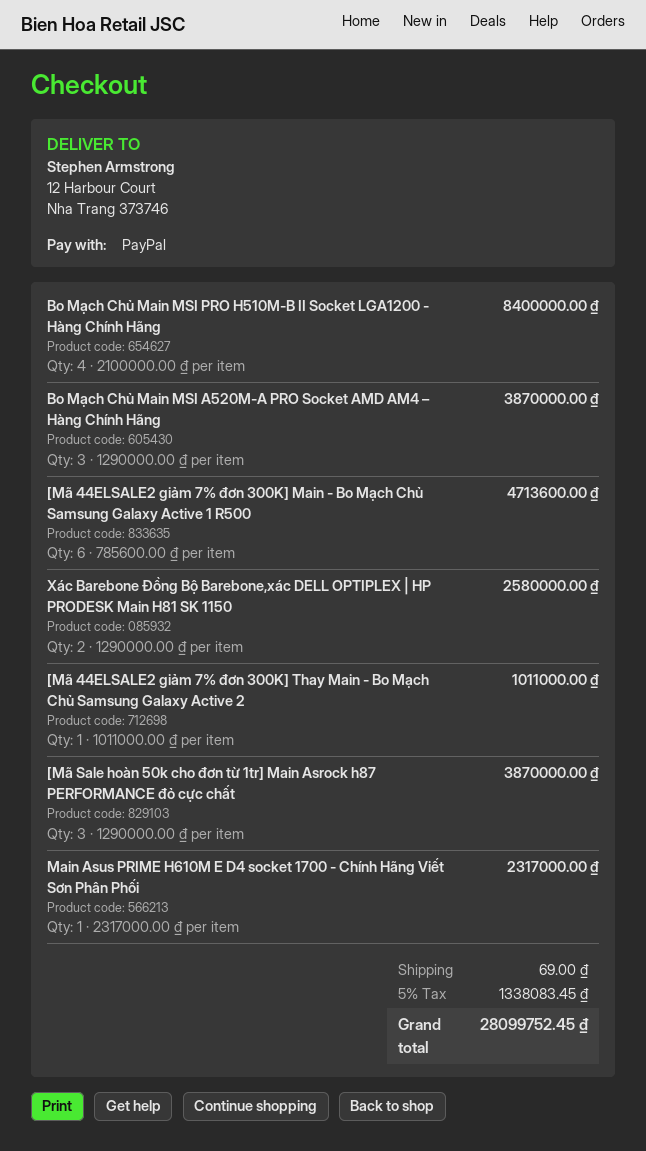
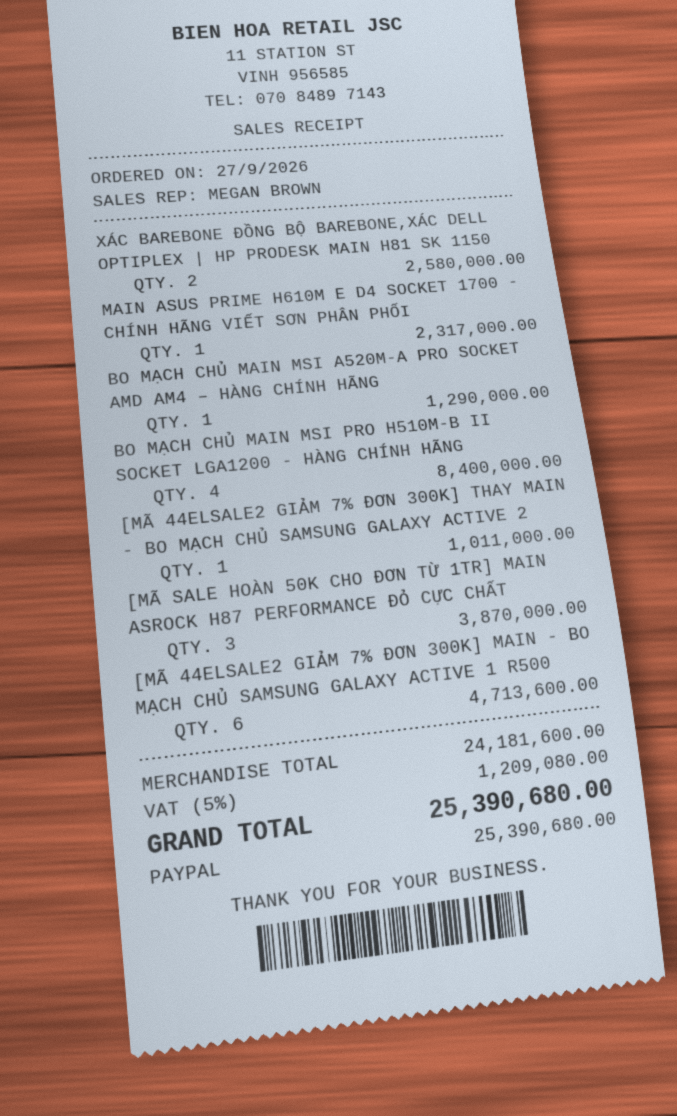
Bo Mạch Chủ Main MSI A520M-A PRO Socket AMD AM4 – Hàng Chính Hãng: 3 for 3870000.00 -> 1 for 1290000.00
shipping: 69.00 -> none
tax: 5% = 1338083.45 -> 5% = 1209080.00
total: 28099752.45 -> 25390680.00

